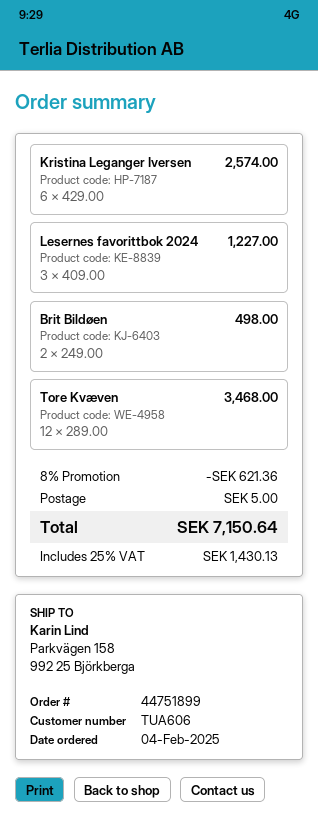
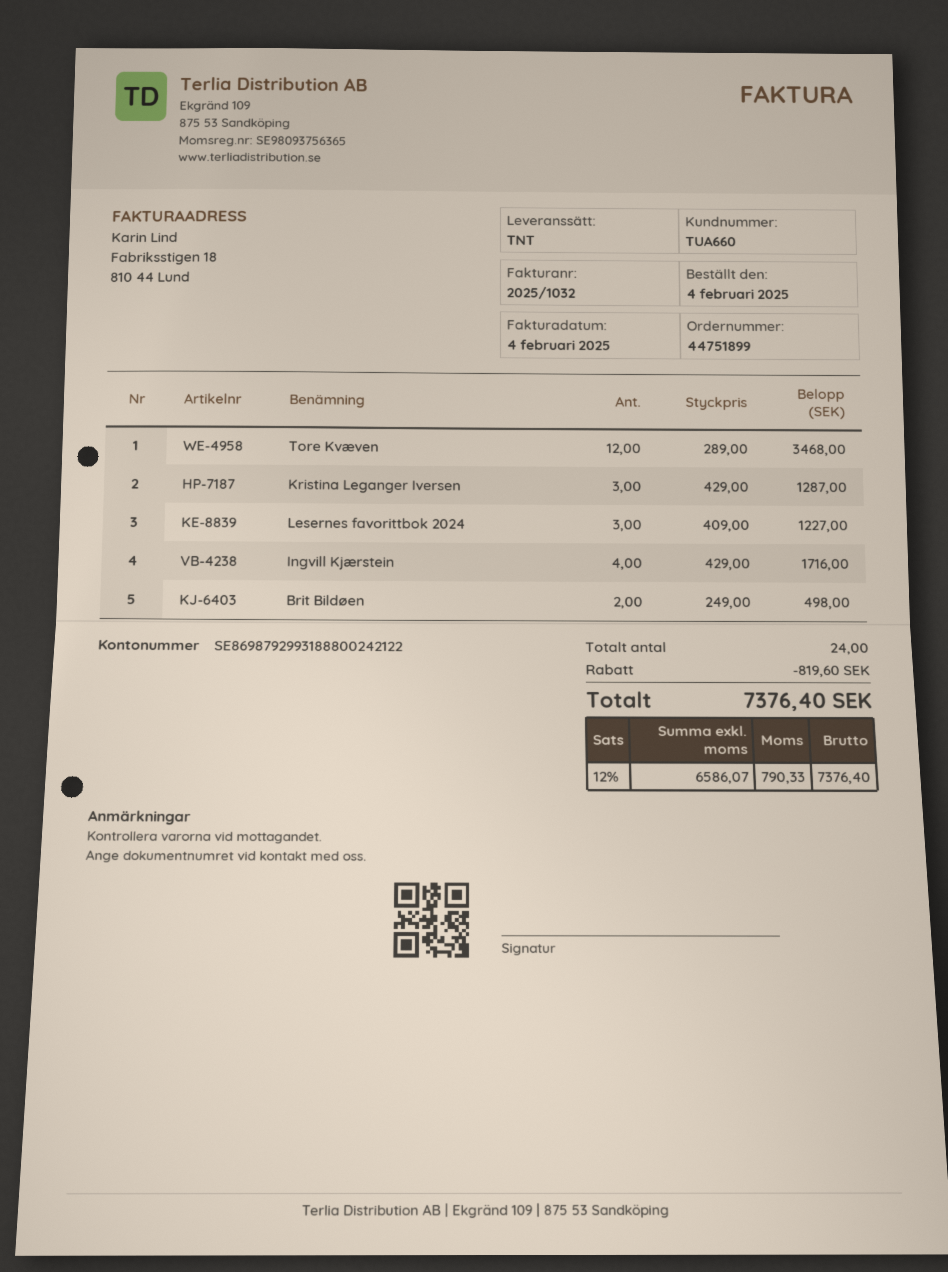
customer number: TUA606 -> TUA660
Kristina Leganger Iversen: 6 x 429.00 = 2574.00 -> 3 x 429.00 = 1287.00
Ingvill Kjærstein: none -> 4 x 429.00 = 1716.00
discount: 621.36 -> 819.60
shipping: 5.00 -> none
tax: 25% = 1430.13 -> 12% = 790.33
total: 7150.64 -> 7376.40

